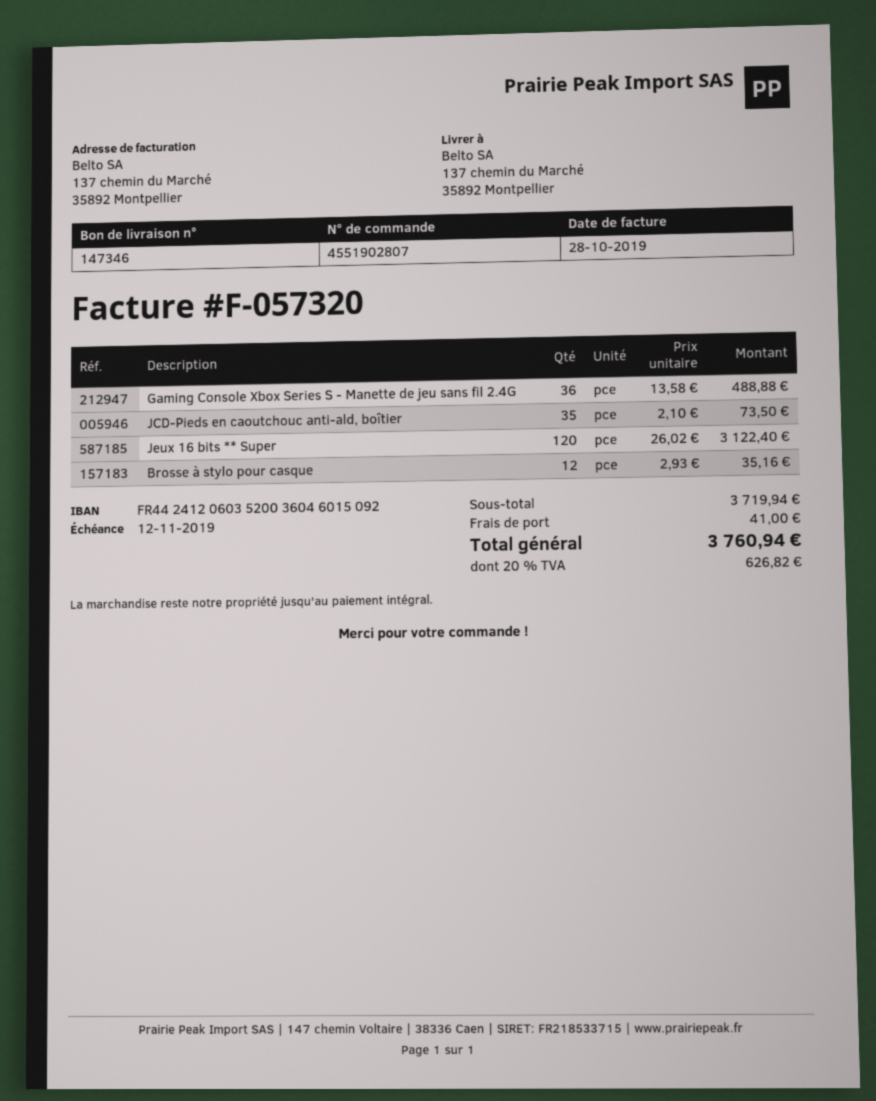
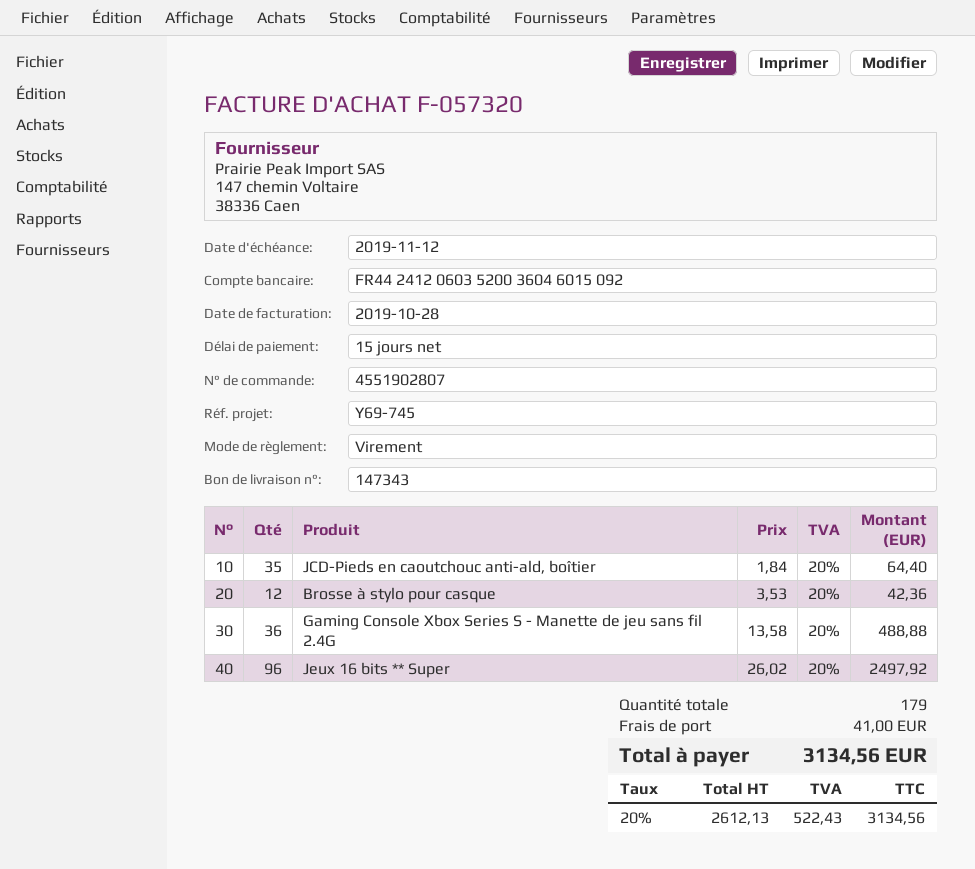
delivery note number: 147346 -> 147343
JCD-Pieds en caoutchouc anti-ald, boîtier: 35 x 2.10 = 73.50 -> 35 x 1.84 = 64.40
Jeux 16 bits ** Super: 120 x 26.02 = 3122.40 -> 96 x 26.02 = 2497.92
Brosse à stylo pour casque: 12 x 2.93 = 35.16 -> 12 x 3.53 = 42.36
tax: 20% = 626.82 -> 20% = 522.43
total: 3760.94 -> 3134.56

